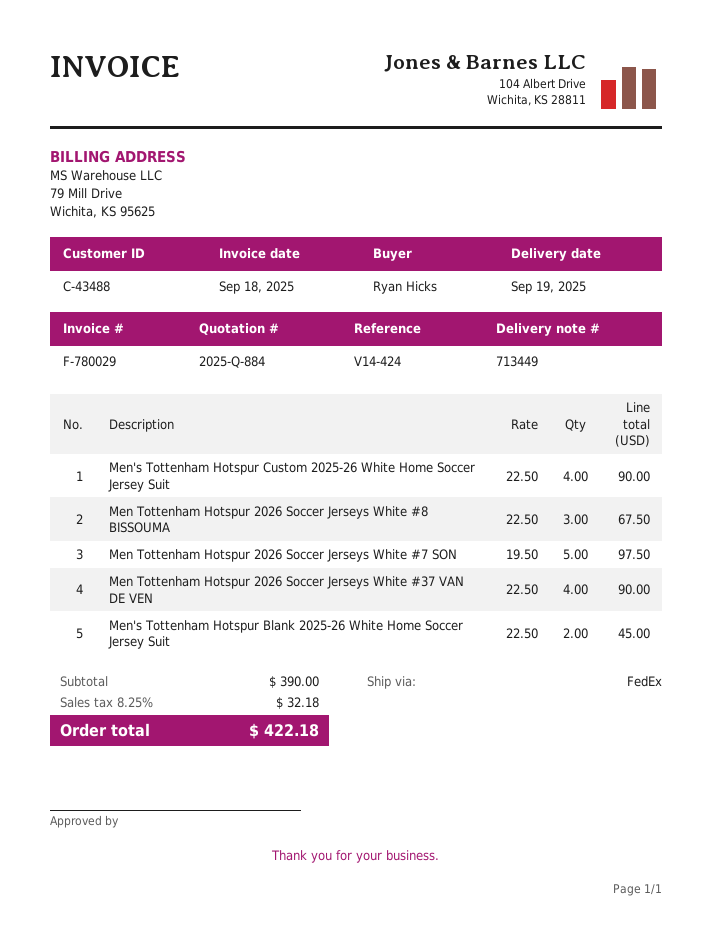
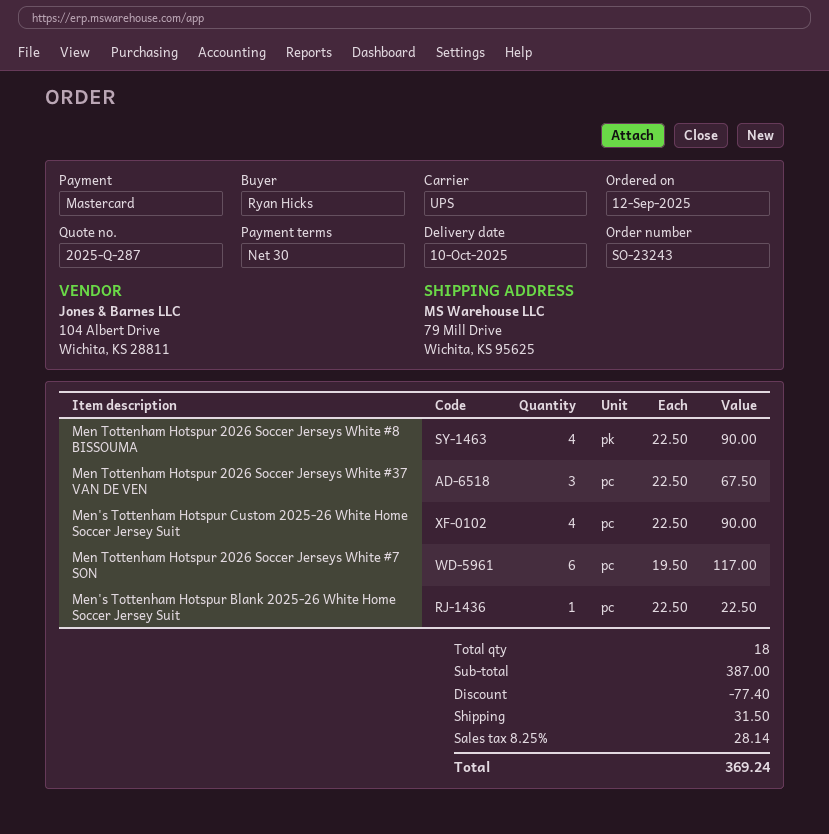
quote number: 2025-Q-884 -> 2025-Q-287
delivery date: 2025-09-19 -> 2025-10-10
shipping method: FedEx -> UPS
Men Tottenham Hotspur 2026 Soccer Jerseys White #8 BISSOUMA: 3 x 22.50 = 67.50 -> 4 x 22.50 = 90.00
Men Tottenham Hotspur 2026 Soccer Jerseys White #7 SON: 5 x 19.50 = 97.50 -> 6 x 19.50 = 117.00
Men Tottenham Hotspur 2026 Soccer Jerseys White #37 VAN DE VEN: 4 x 22.50 = 90.00 -> 3 x 22.50 = 67.50
Men's Tottenham Hotspur Blank 2025-26 White Home Soccer Jersey Suit: 2 x 22.50 = 45.00 -> 1 x 22.50 = 22.50
subtotal: 390.00 -> 387.00
discount: none -> 77.40
shipping: none -> 31.50
tax: 8.25% = 32.18 -> 8.25% = 28.14
total: 422.18 -> 369.24

